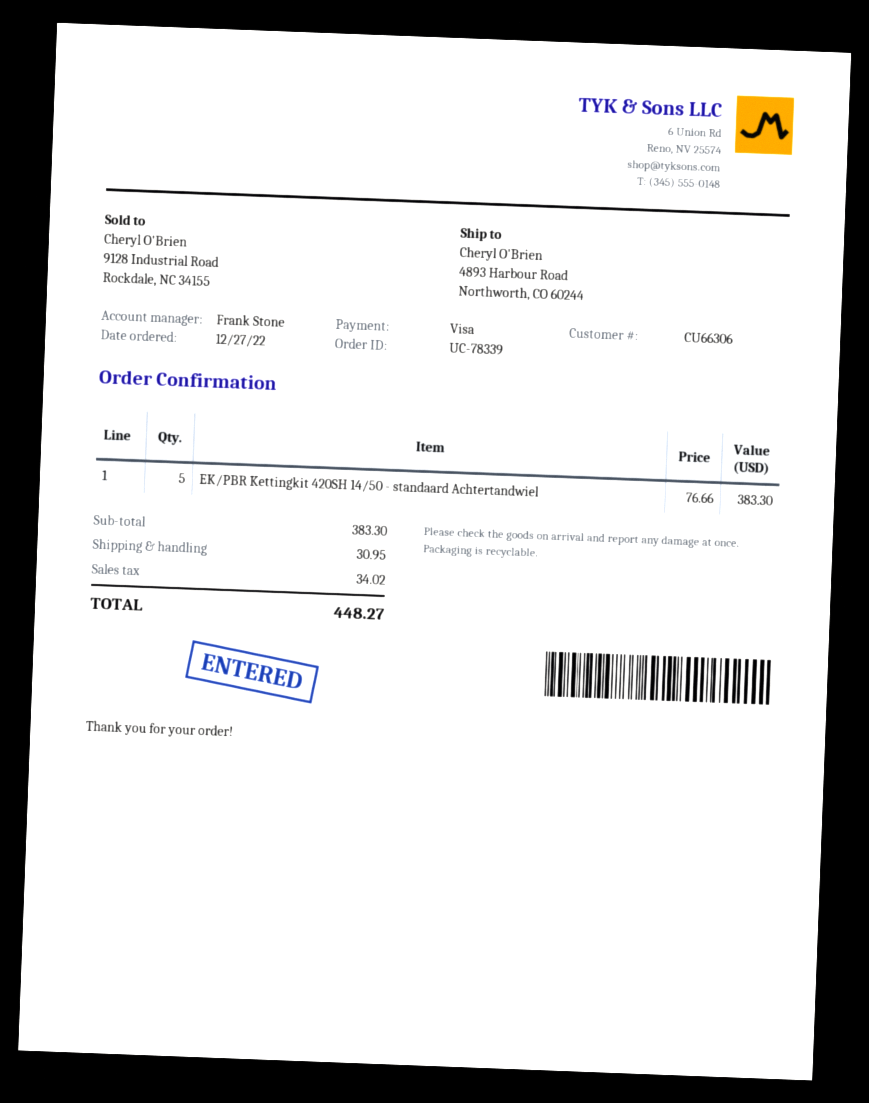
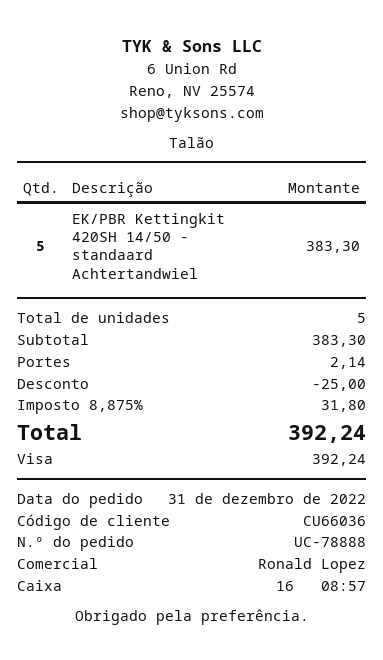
order number: UC-78339 -> UC-78888
order date: 2022-12-27 -> 2022-12-31
customer number: CU66306 -> CU66036
sales rep: Frank Stone -> Ronald Lopez
discount: none -> 25.00
shipping: 30.95 -> 2.14
tax: 34.02 -> 31.80
total: 448.27 -> 392.24

